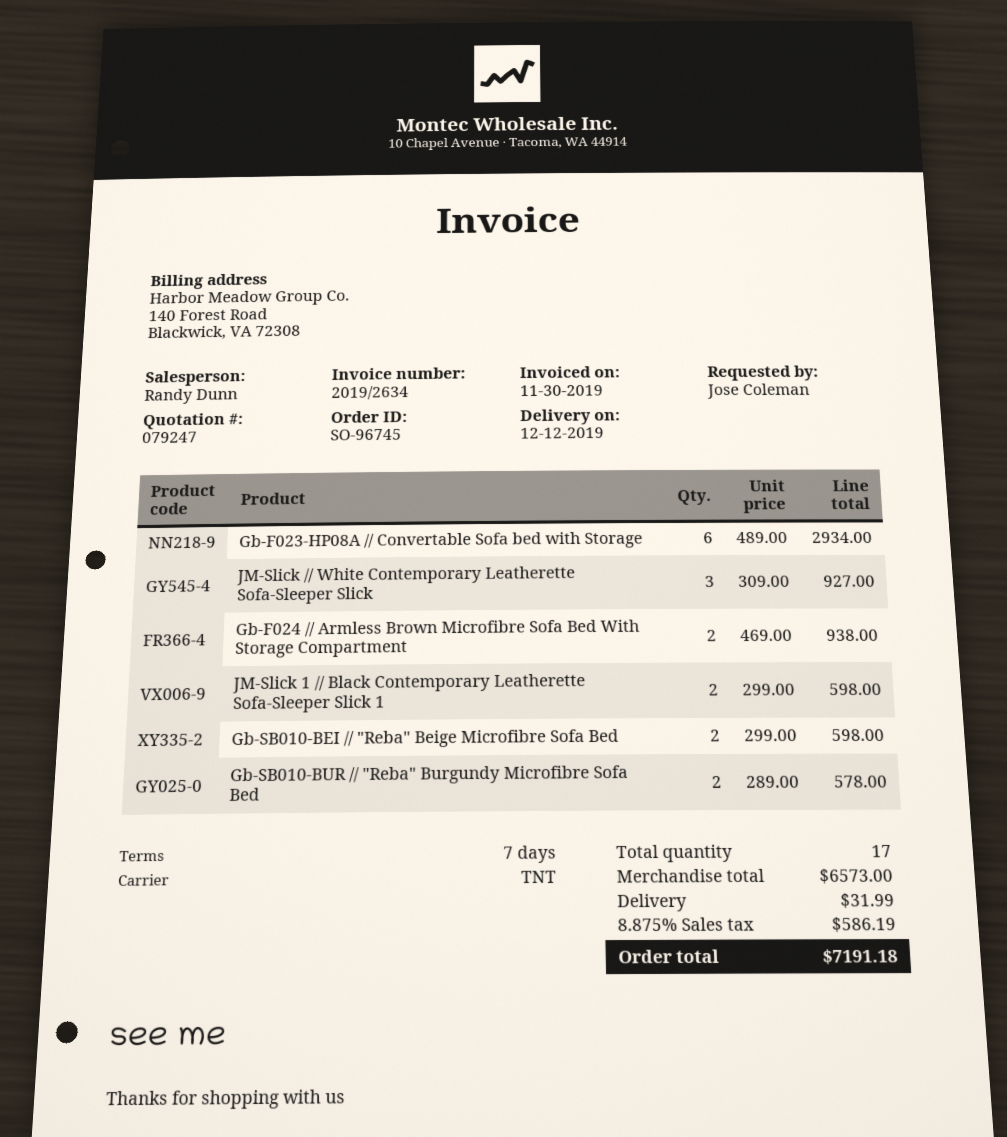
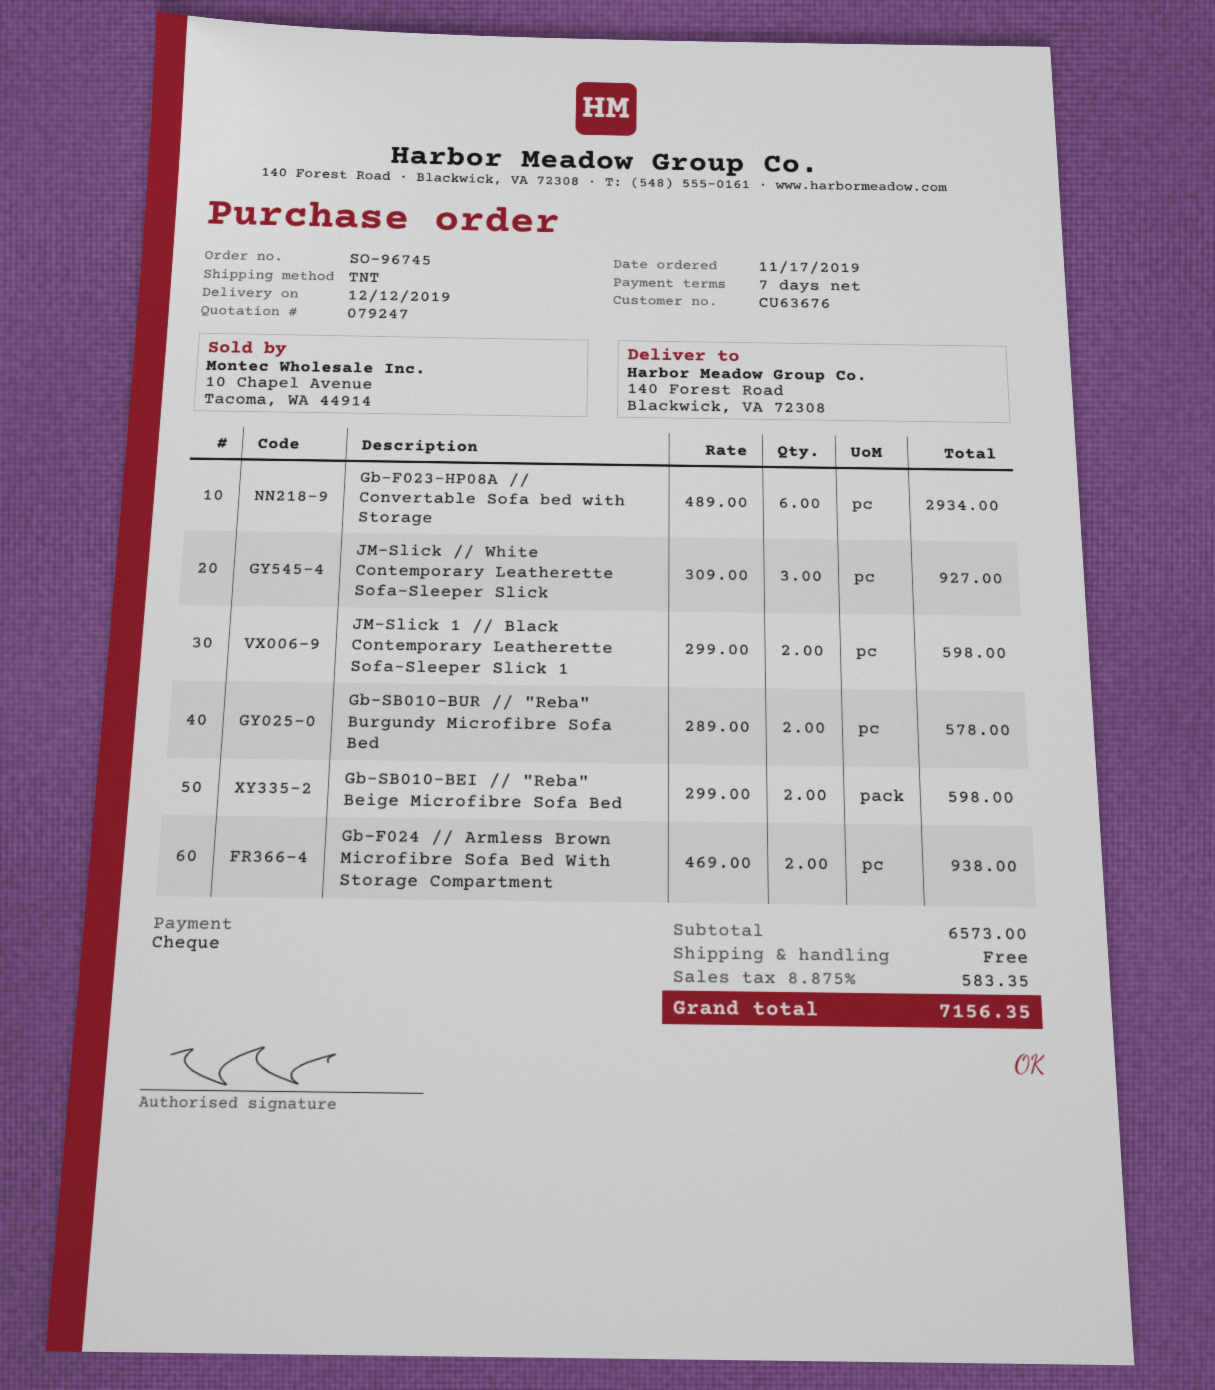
shipping: 31.99 -> 0.00
tax: 8.875% = 586.19 -> 8.875% = 583.35
total: 7191.18 -> 7156.35

